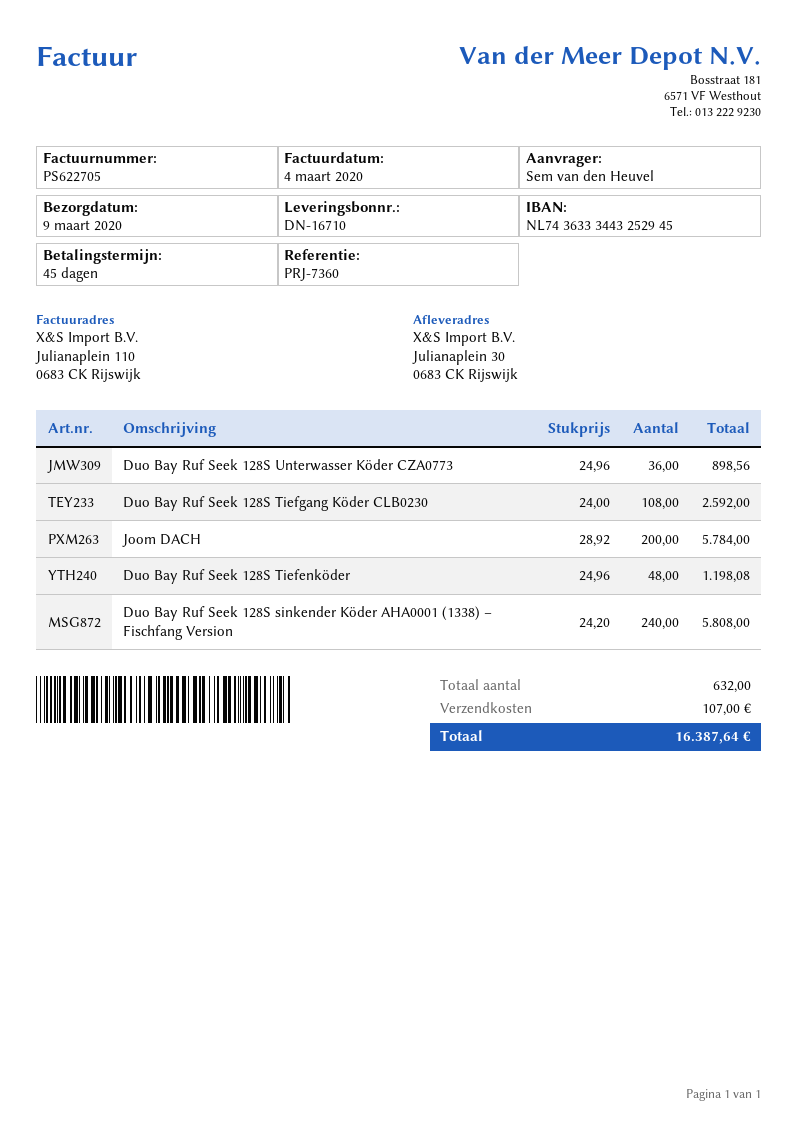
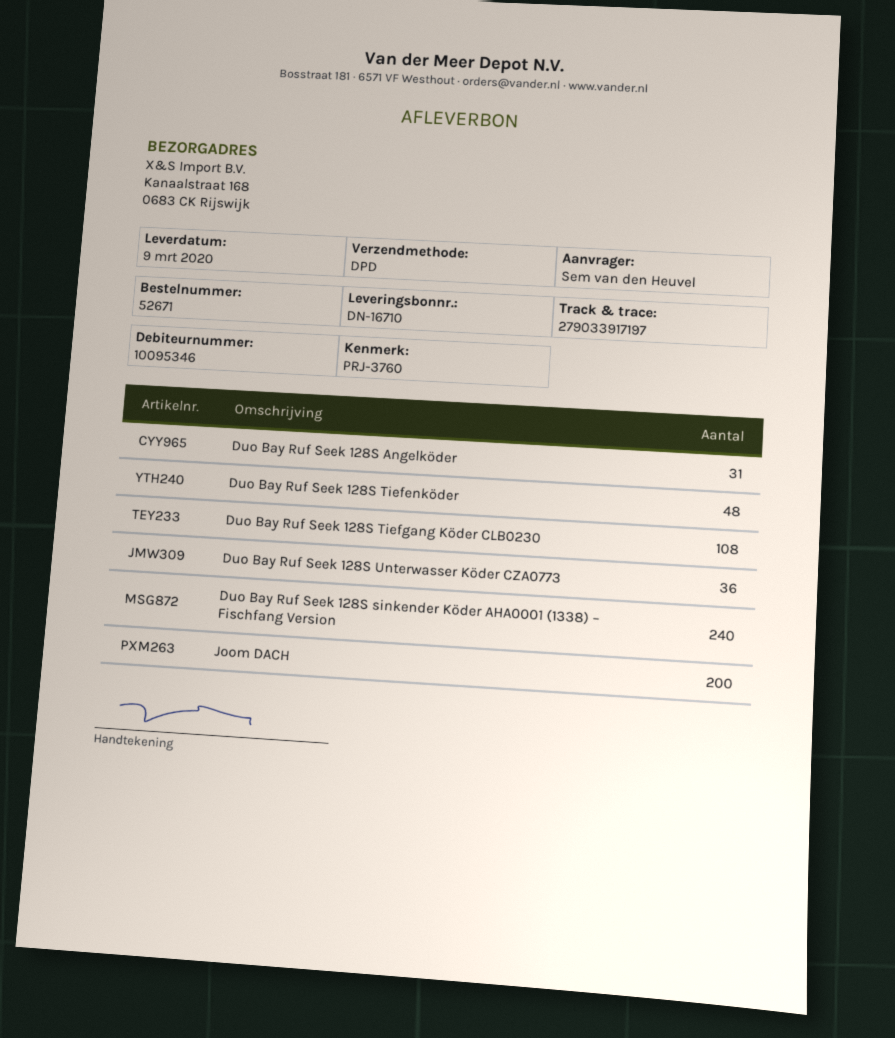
reference: PRJ-7360 -> PRJ-3760
ship to: Julianaplein 30, 0683 CK Rijswijk -> Kanaalstraat 168, 0683 CK Rijswijk
Duo Bay Ruf Seek 128S Angelköder: none -> 31

